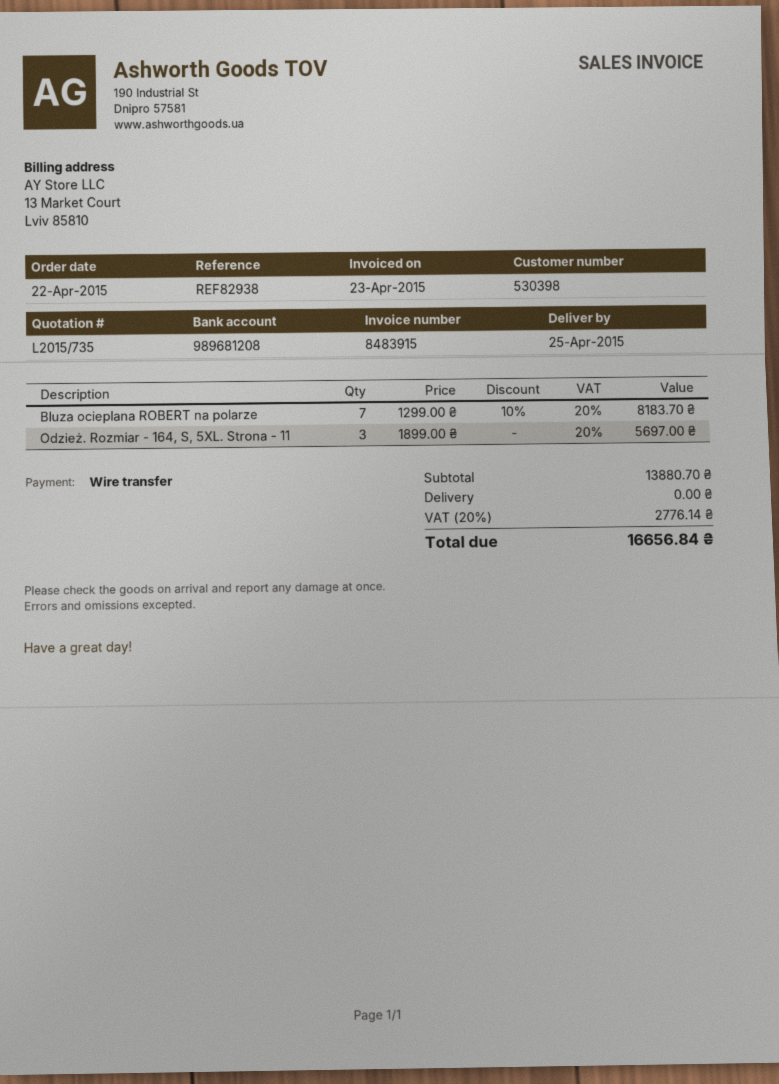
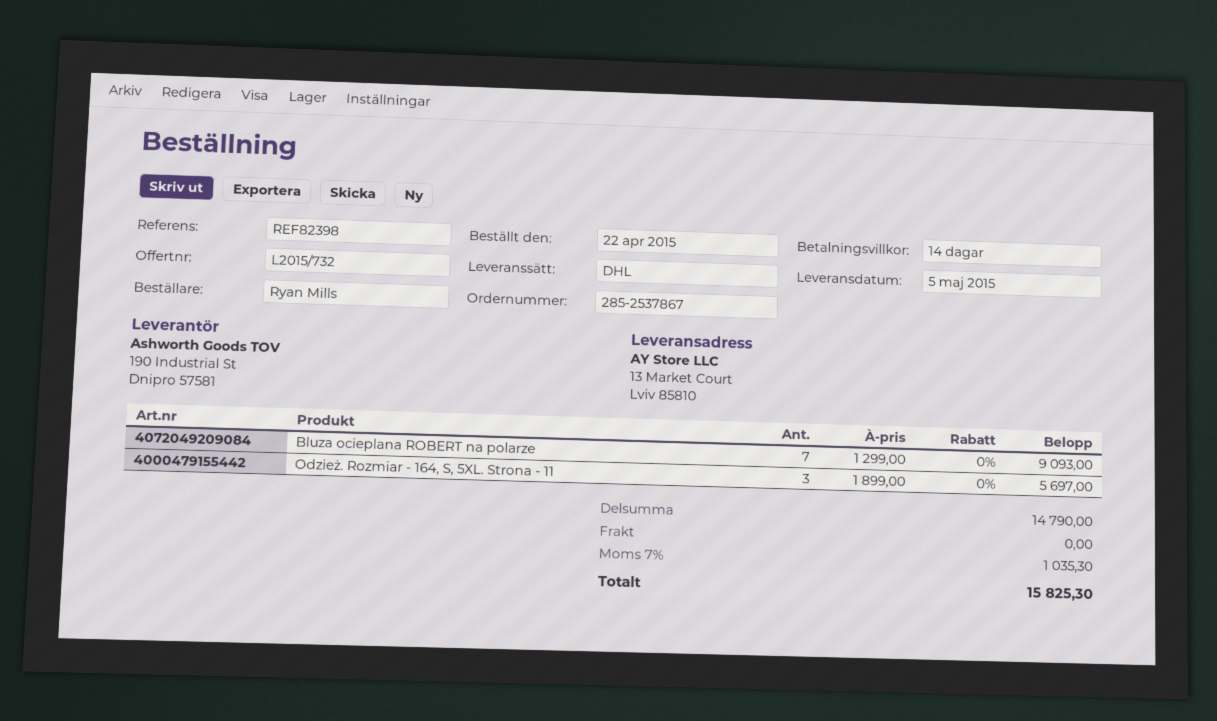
quote number: L2015/735 -> L2015/732
delivery date: 2015-04-25 -> 2015-05-05
reference: REF82938 -> REF82398
Bluza ocieplana ROBERT na polarze: 7 x 1299.00 - 10% = 8183.70 -> 7 x 1299.00 = 9093.00
subtotal: 13880.70 -> 14790.00
tax: 20% = 2776.14 -> 7% = 1035.30
total: 16656.84 -> 15825.30

